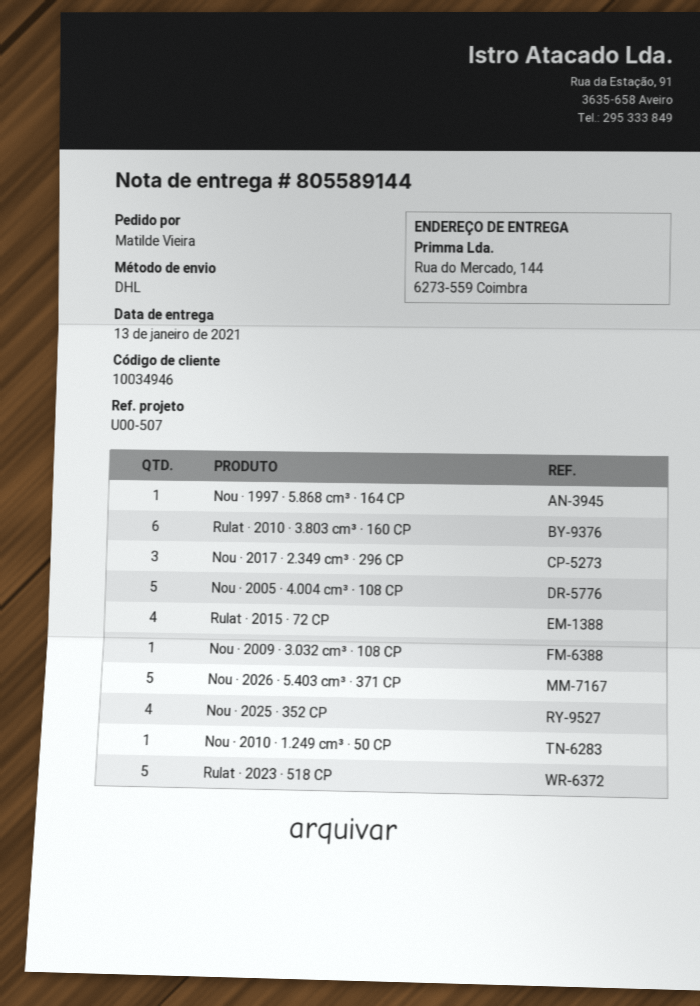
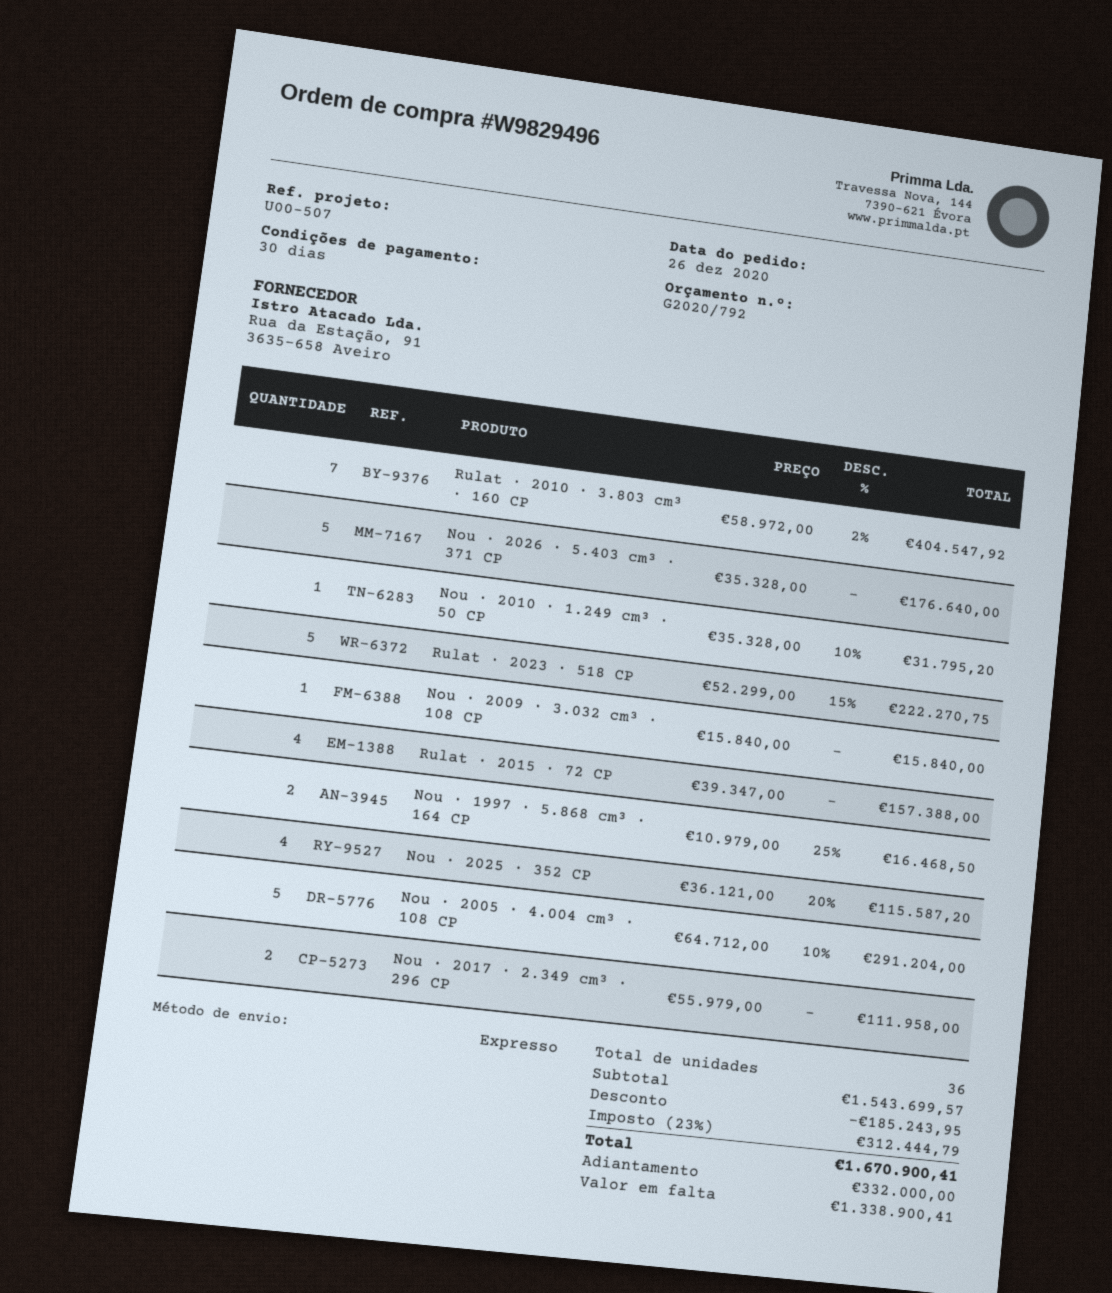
shipping method: DHL -> express
Nou · 1997 · 5.868 cm³ · 164 CP: 1 -> 2
Rulat · 2010 · 3.803 cm³ · 160 CP: 6 -> 7
Nou · 2017 · 2.349 cm³ · 296 CP: 3 -> 2

